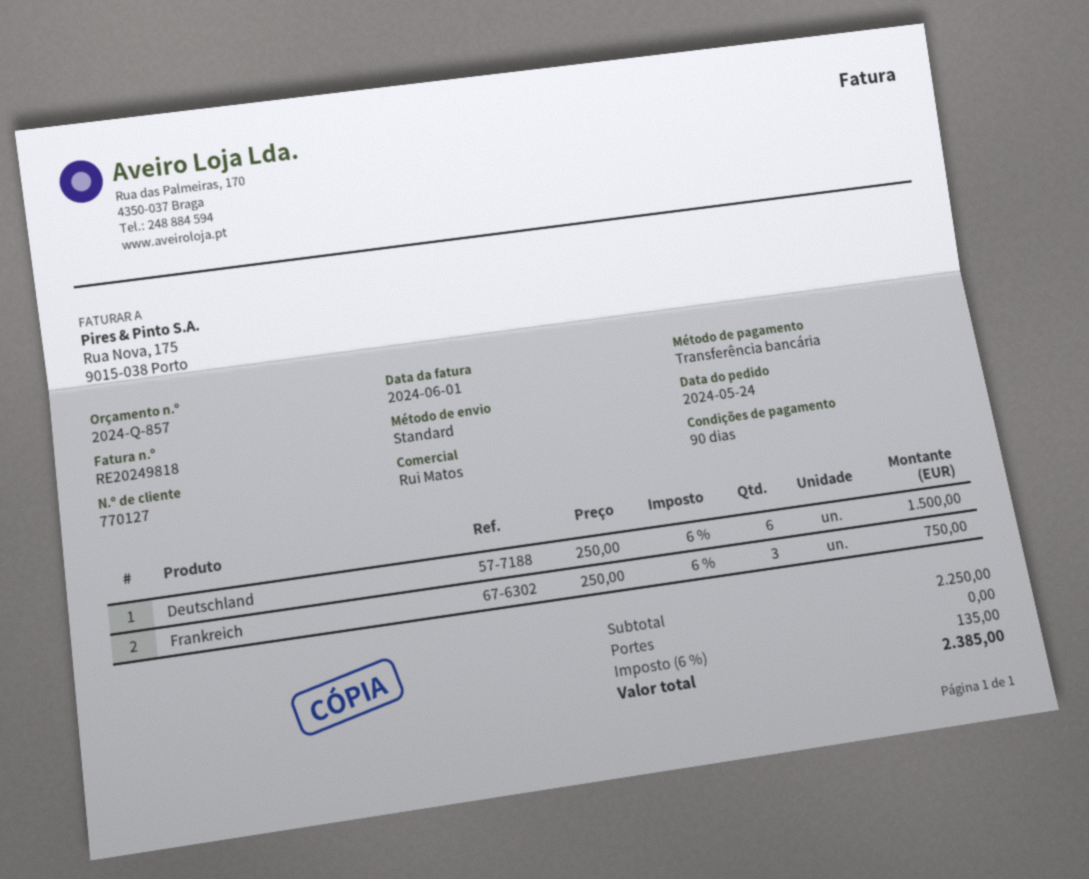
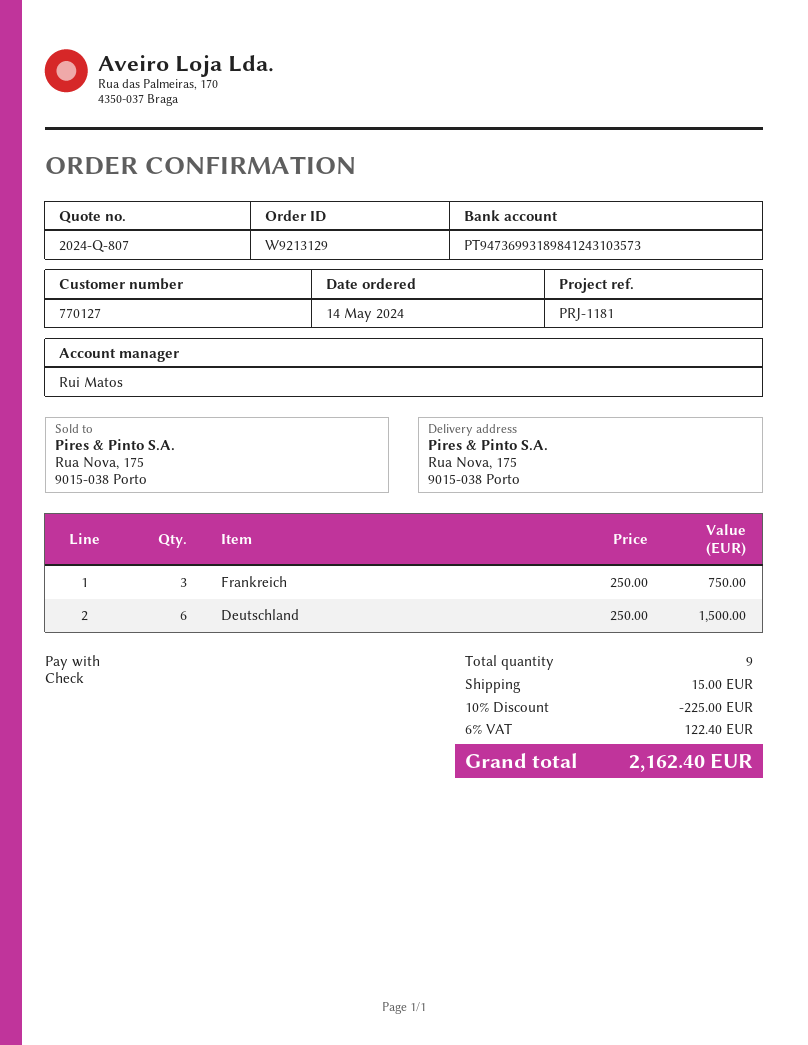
quote number: 2024-Q-857 -> 2024-Q-807
order date: 2024-05-24 -> 2024-05-14
payment method: bank transfer -> cheque
discount: none -> 10% = 225.00
shipping: 0.00 -> 15.00
tax: 6% = 135.00 -> 6% = 122.40
total: 2385.00 -> 2162.40

